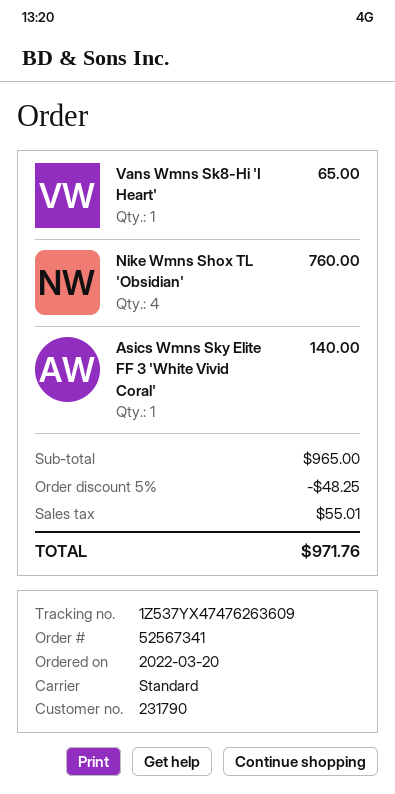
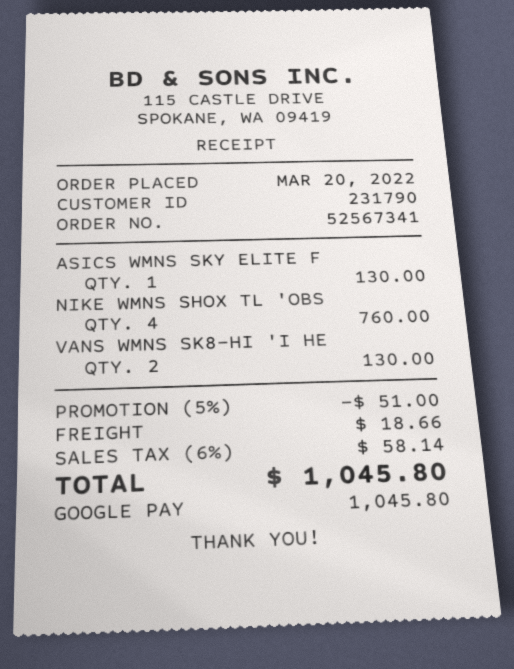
Vans Wmns Sk8-Hi 'I Heart': 1 for 65.00 -> 2 for 130.00
Asics Wmns Sky Elite FF 3 'White Vivid Coral': 1 for 140.00 -> 1 for 130.00
discount: 5% = 48.25 -> 5% = 51.00
shipping: none -> 18.66
tax: 55.01 -> 58.14
total: 971.76 -> 1045.80

